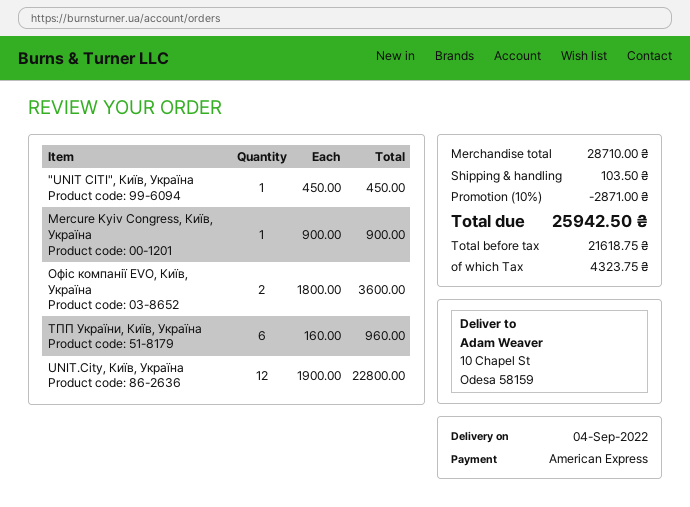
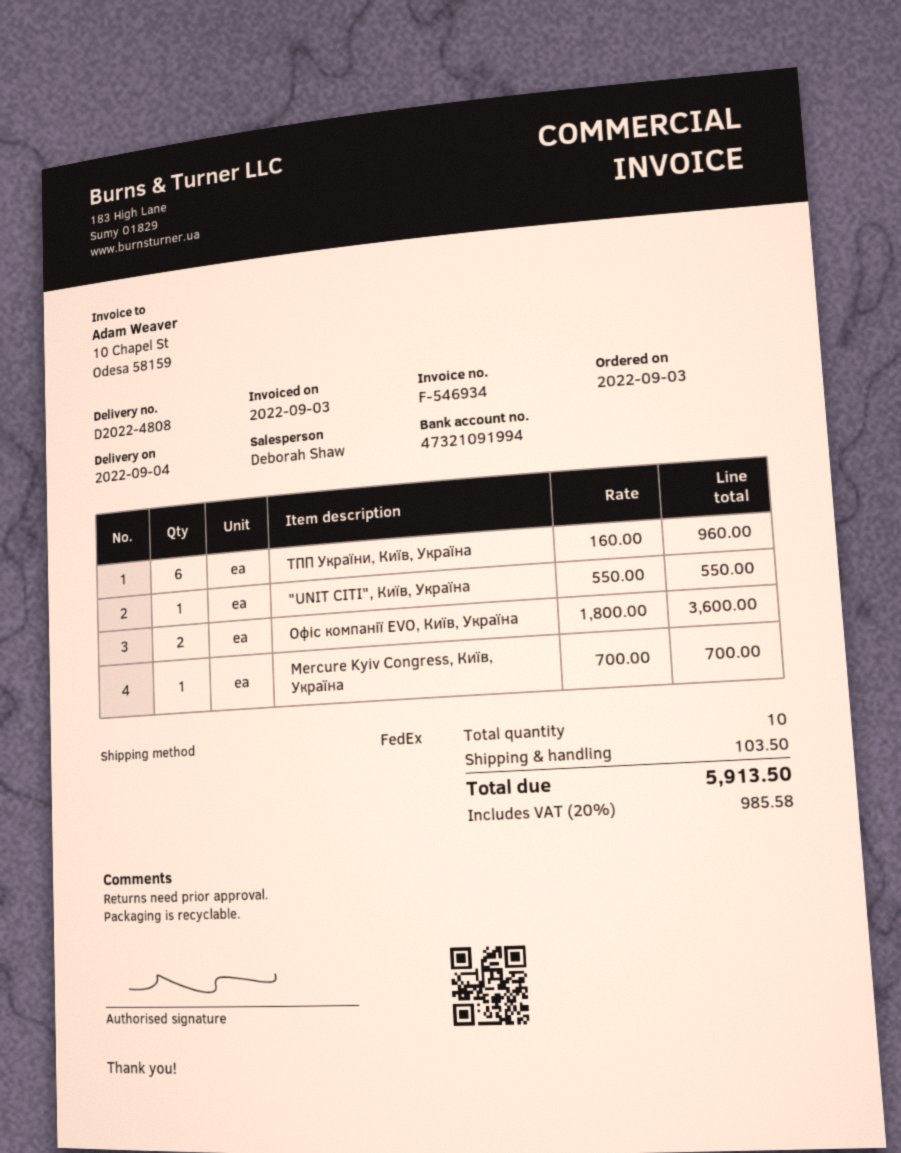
"UNIT CITI", Київ, Україна: 1 x 450.00 = 450.00 -> 1 x 550.00 = 550.00
Mercure Kyiv Congress, Київ, Україна: 1 x 900.00 = 900.00 -> 1 x 700.00 = 700.00
UNIT.City, Київ, Україна: 12 x 1900.00 = 22800.00 -> none
discount: 10% = 2871.00 -> none
tax: 4323.75 -> 985.58
total: 25942.50 -> 5913.50

